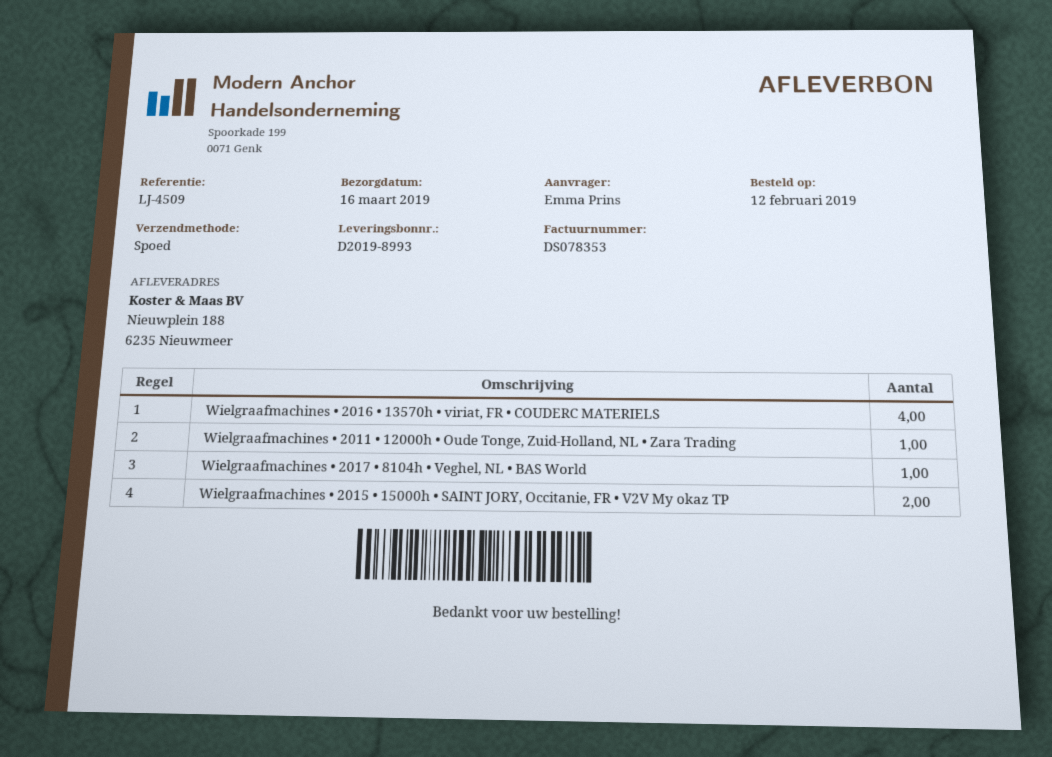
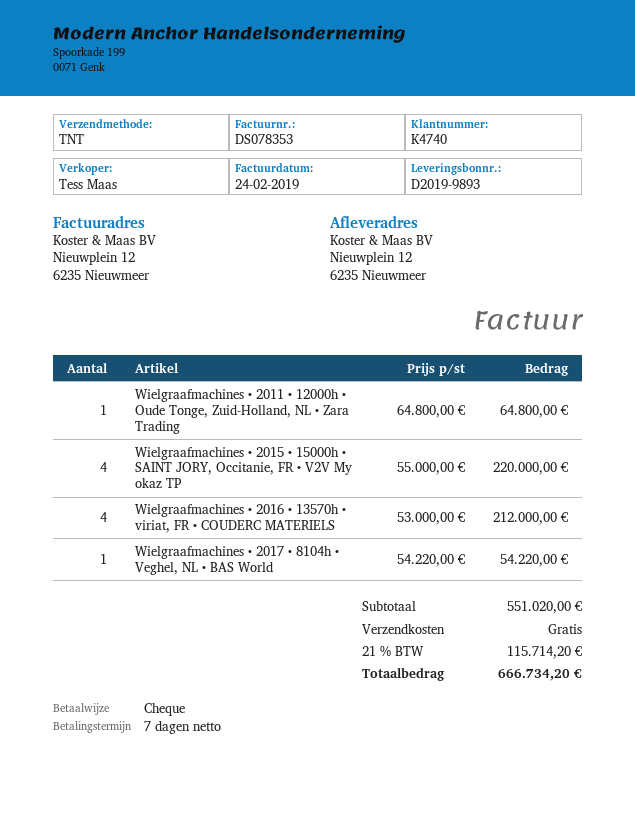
delivery note number: D2019-8993 -> D2019-9893
shipping method: express -> TNT
ship to: Nieuwplein 188, 6235 Nieuwmeer -> Nieuwplein 12, 6235 Nieuwmeer
Wielgraafmachines • 2015 • 15000h • SAINT JORY, Occitanie, FR • V2V My okaz TP: 2 -> 4

